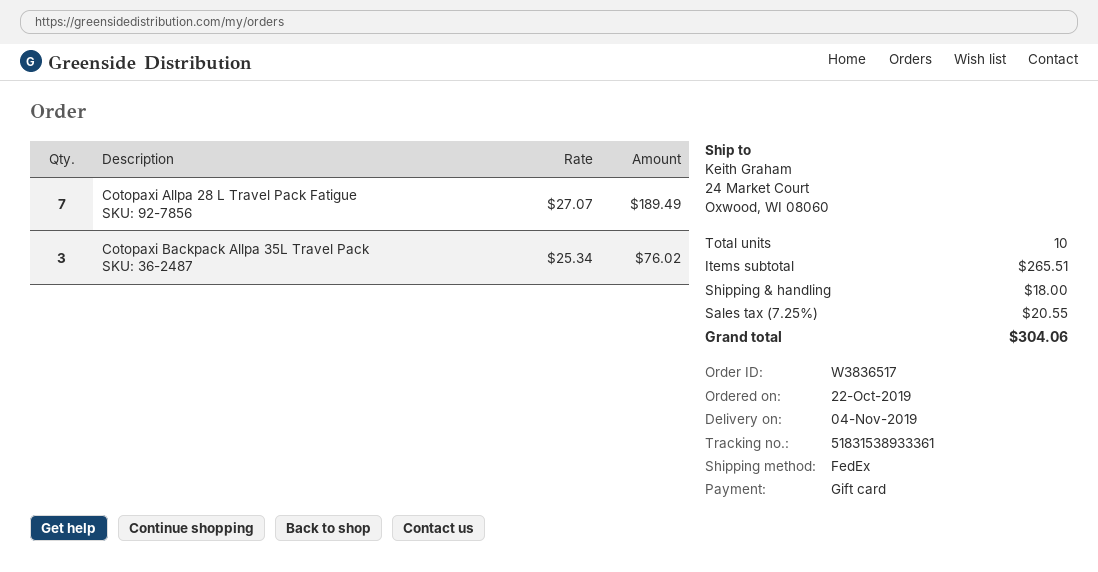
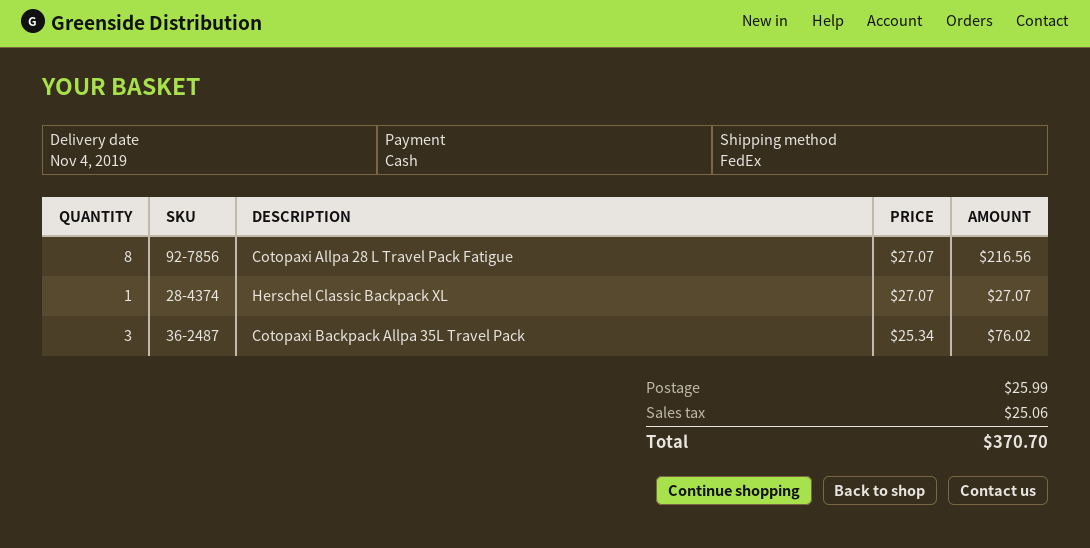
payment method: gift card -> cash
Cotopaxi Allpa 28 L Travel Pack Fatigue: 7 x 27.07 = 189.49 -> 8 x 27.07 = 216.56
Herschel Classic Backpack XL: none -> 1 x 27.07 = 27.07
shipping: 18.00 -> 25.99
tax: 20.55 -> 25.06
total: 304.06 -> 370.70

